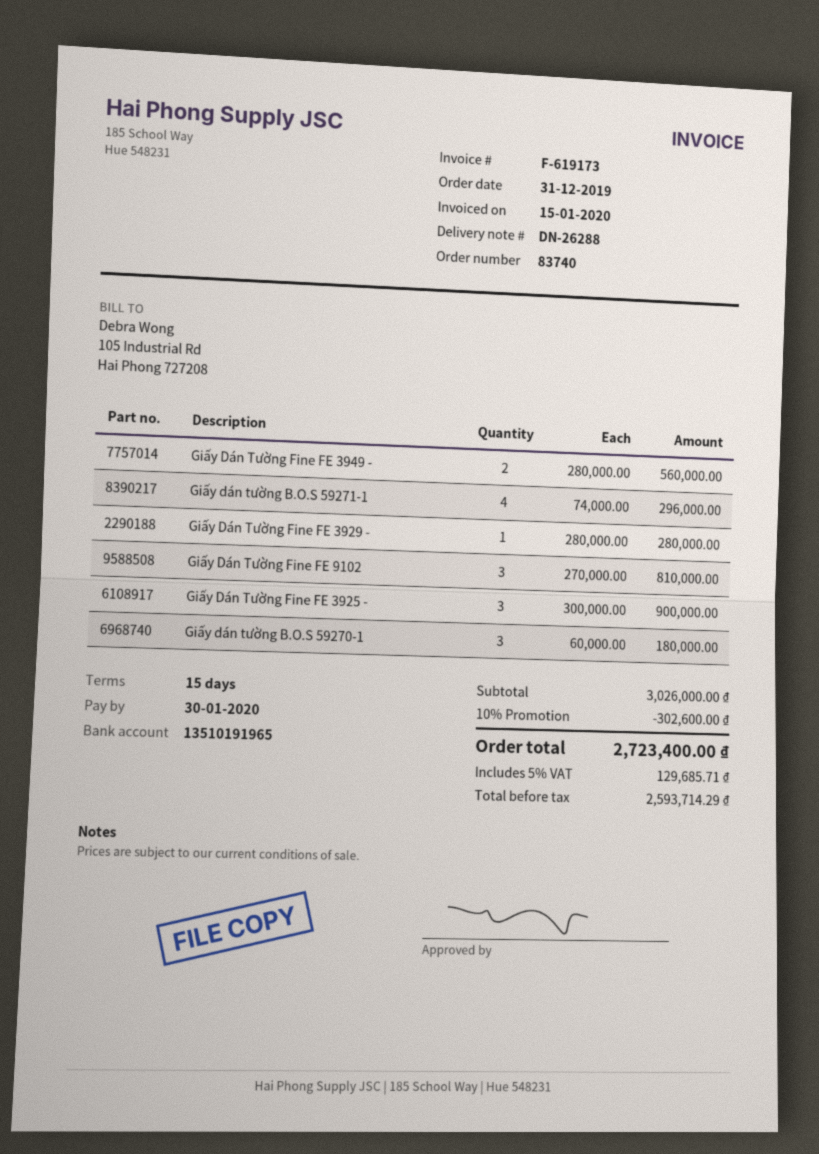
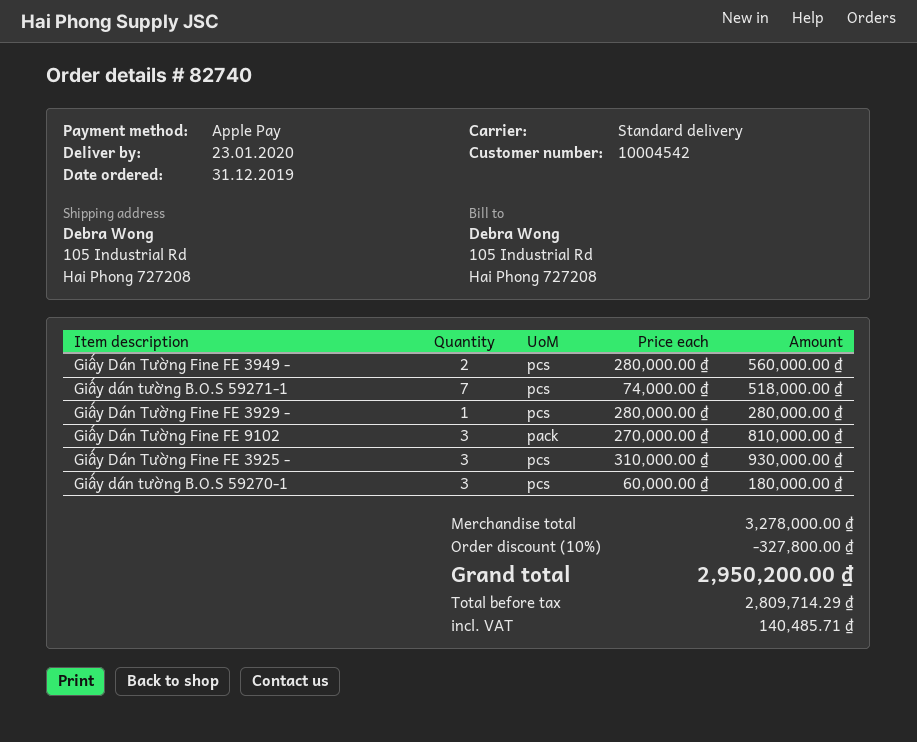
order number: 83740 -> 82740
Giấy dán tường B.O.S 59271-1: 4 x 74000.00 = 296000.00 -> 7 x 74000.00 = 518000.00
Giấy Dán Tường Fine FE 3925 -: 3 x 300000.00 = 900000.00 -> 3 x 310000.00 = 930000.00
subtotal: 3026000.00 -> 3278000.00
discount: 10% = 302600.00 -> 10% = 327800.00
net: 2593714.29 -> 2809714.29
tax: 129685.71 -> 140485.71
total: 2723400.00 -> 2950200.00

